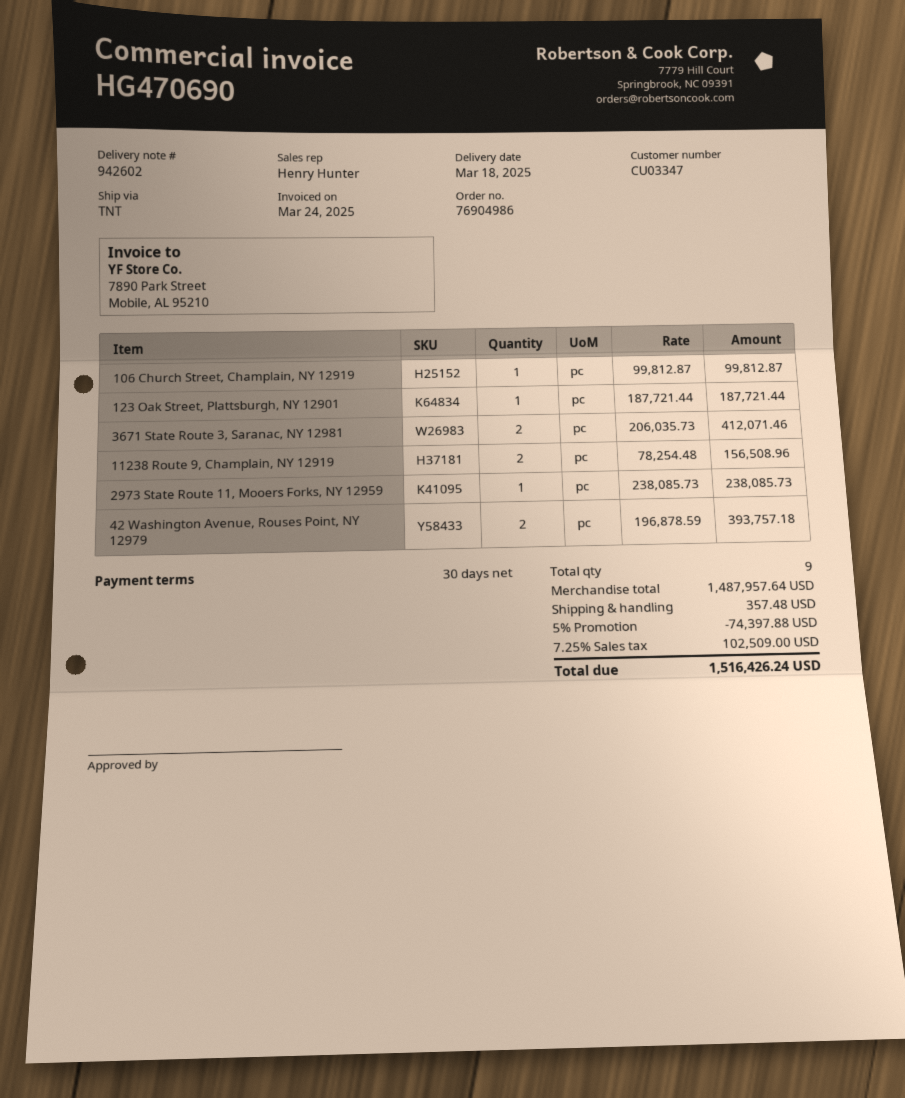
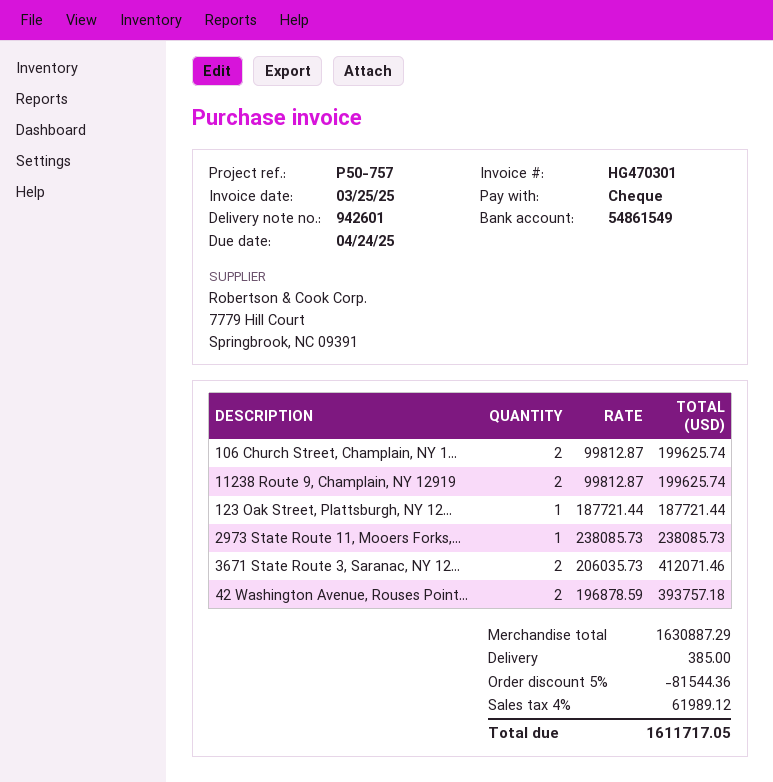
delivery note number: 942602 -> 942601
invoice number: HG470690 -> HG470301
invoice date: 2025-03-24 -> 2025-03-25
106 Church Street, Champlain, NY 12919: 1 x 99812.87 = 99812.87 -> 2 x 99812.87 = 199625.74
11238 Route 9, Champlain, NY 12919: 2 x 78254.48 = 156508.96 -> 2 x 99812.87 = 199625.74
subtotal: 1487957.64 -> 1630887.29
discount: 5% = 74397.88 -> 5% = 81544.36
shipping: 357.48 -> 385.00
tax: 7.25% = 102509.00 -> 4% = 61989.12
total: 1516426.24 -> 1611717.05

